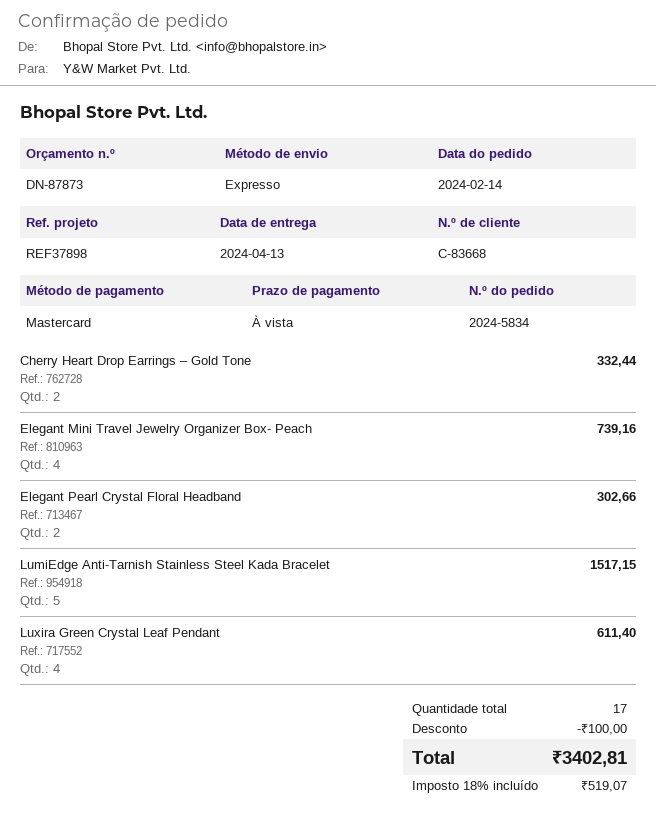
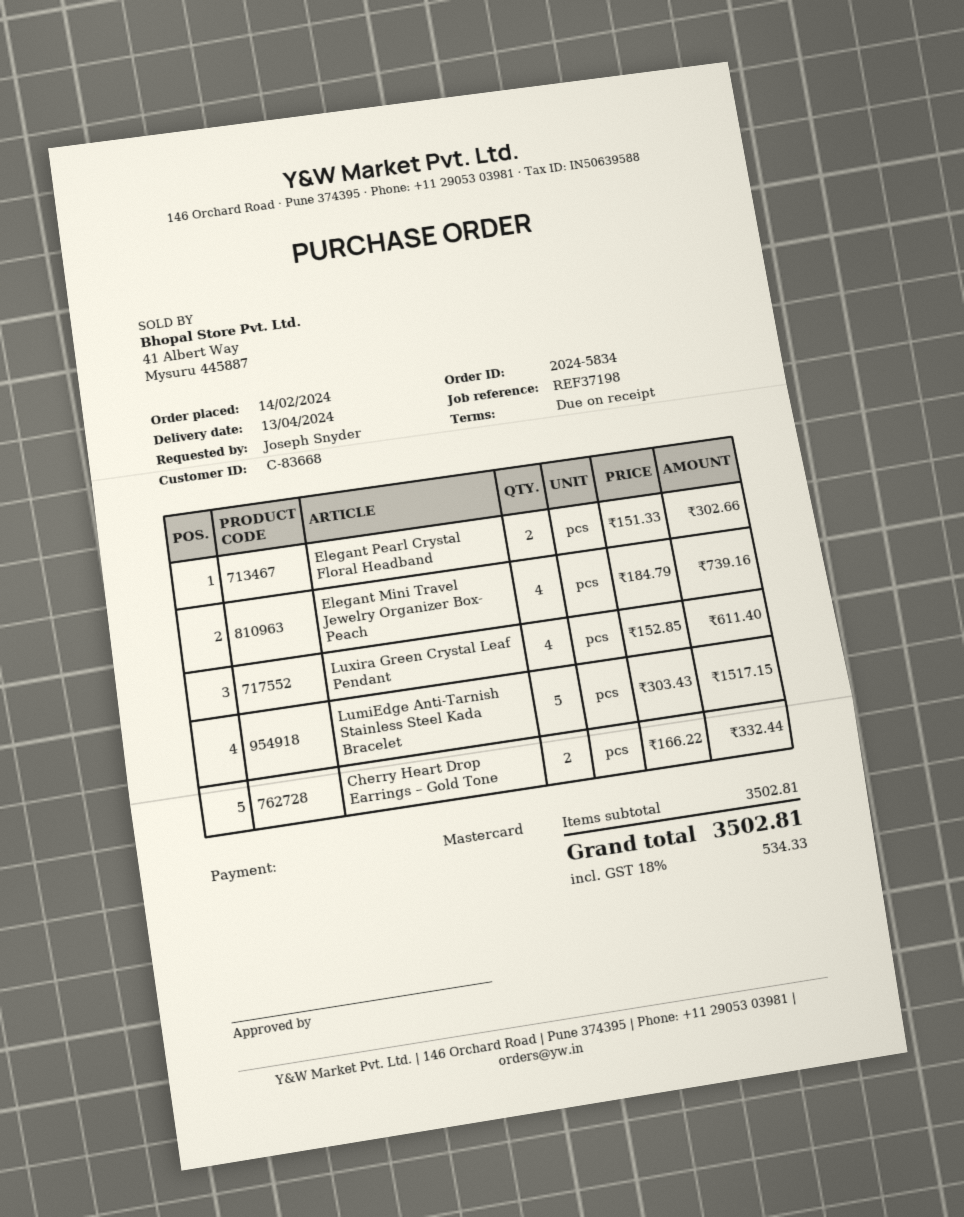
reference: REF37898 -> REF37198
discount: 100.00 -> none
tax: 18% = 519.07 -> 18% = 534.33
total: 3402.81 -> 3502.81

